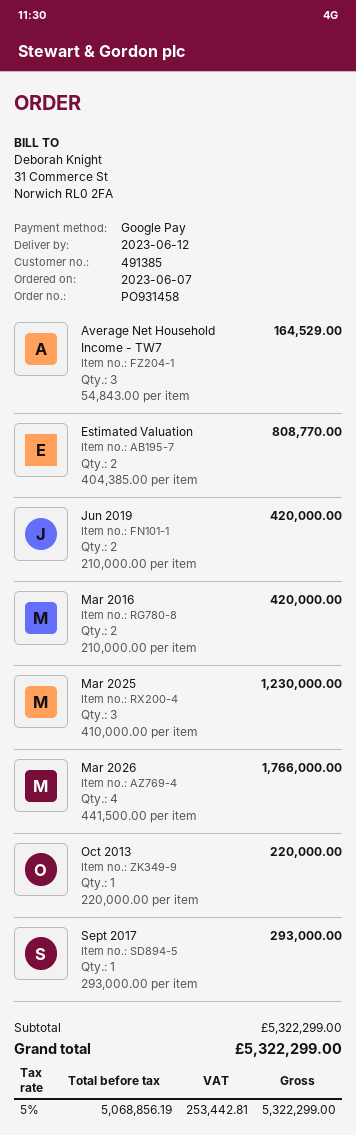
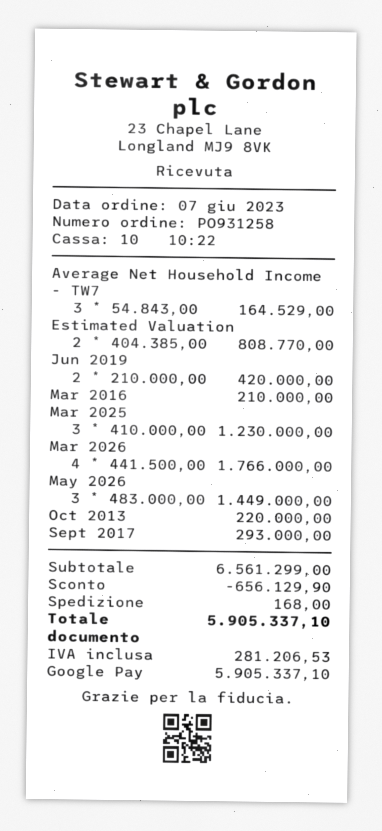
order number: PO931458 -> PO931258
Mar 2016: 2 x 210000.00 = 420000.00 -> 1 x 210000.00 = 210000.00
May 2026: none -> 3 x 483000.00 = 1449000.00
subtotal: 5322299.00 -> 6561299.00
discount: none -> 656129.90
shipping: none -> 168.00
tax: 253442.81 -> 281206.53
total: 5322299.00 -> 5905337.10

